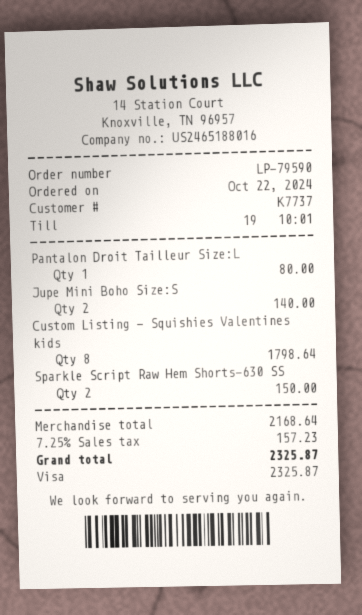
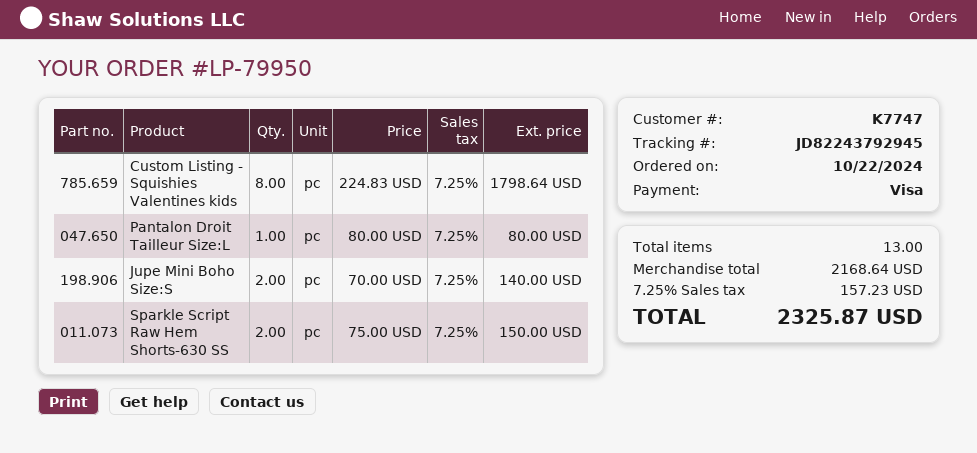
order number: LP-79590 -> LP-79950
customer number: K7737 -> K7747

